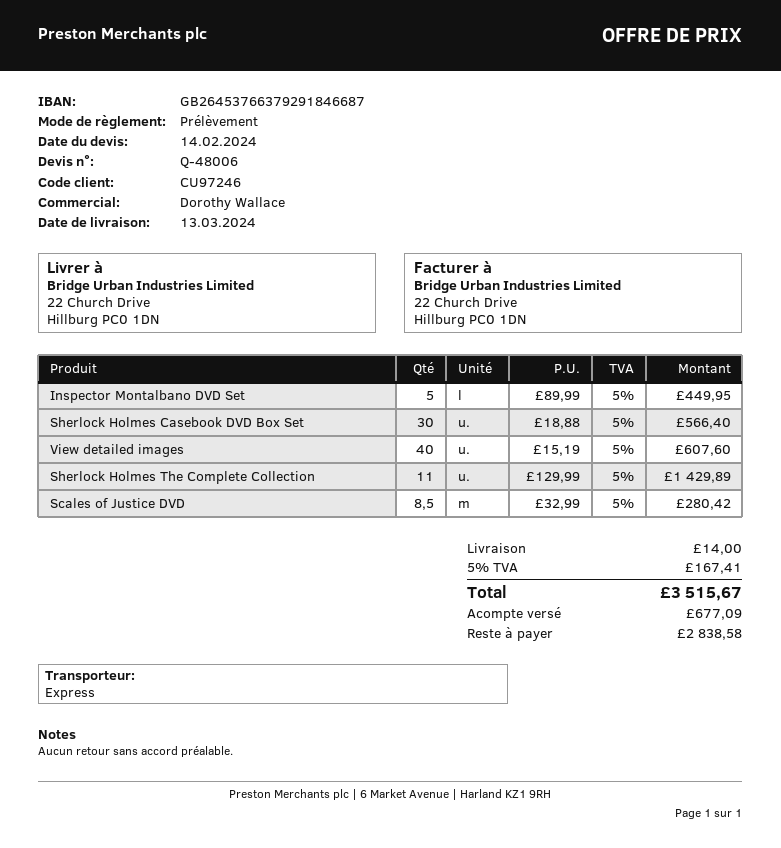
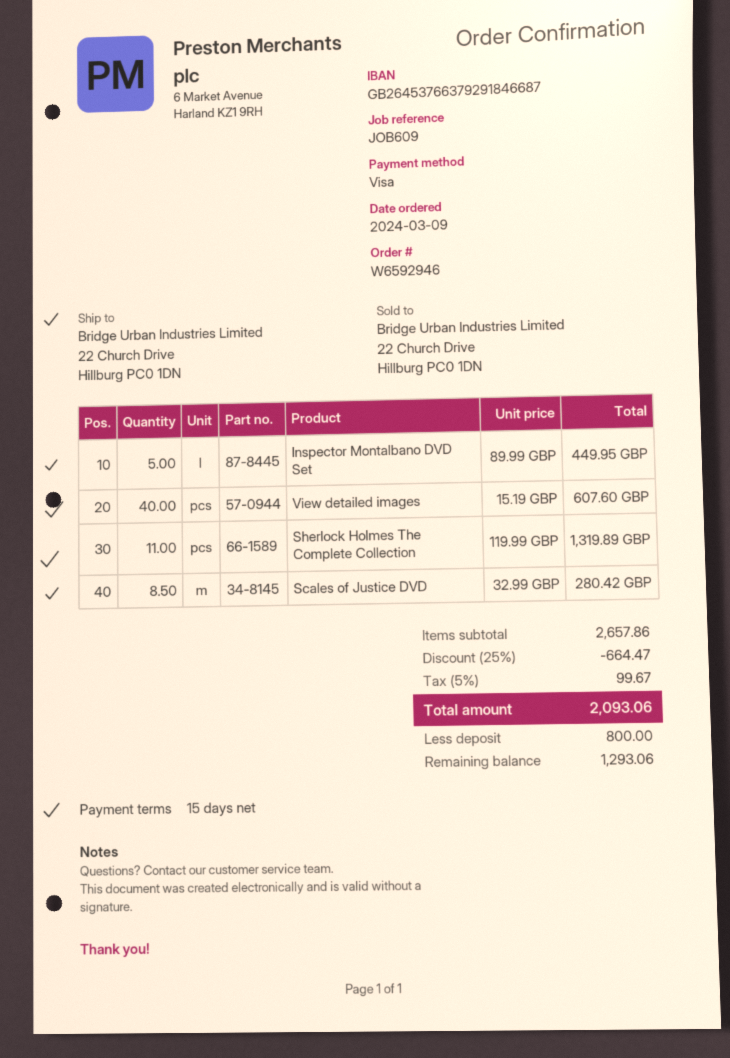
payment method: direct debit -> Visa
Sherlock Holmes Casebook DVD Box Set: 30 x 18.88 = 566.40 -> none
Sherlock Holmes The Complete Collection: 11 x 129.99 = 1429.89 -> 11 x 119.99 = 1319.89
discount: none -> 25% = 664.47
shipping: 14.00 -> none
tax: 5% = 167.41 -> 5% = 99.67
total: 3515.67 -> 2093.06
deposit: 677.09 -> 800.00
balance: 2838.58 -> 1293.06

